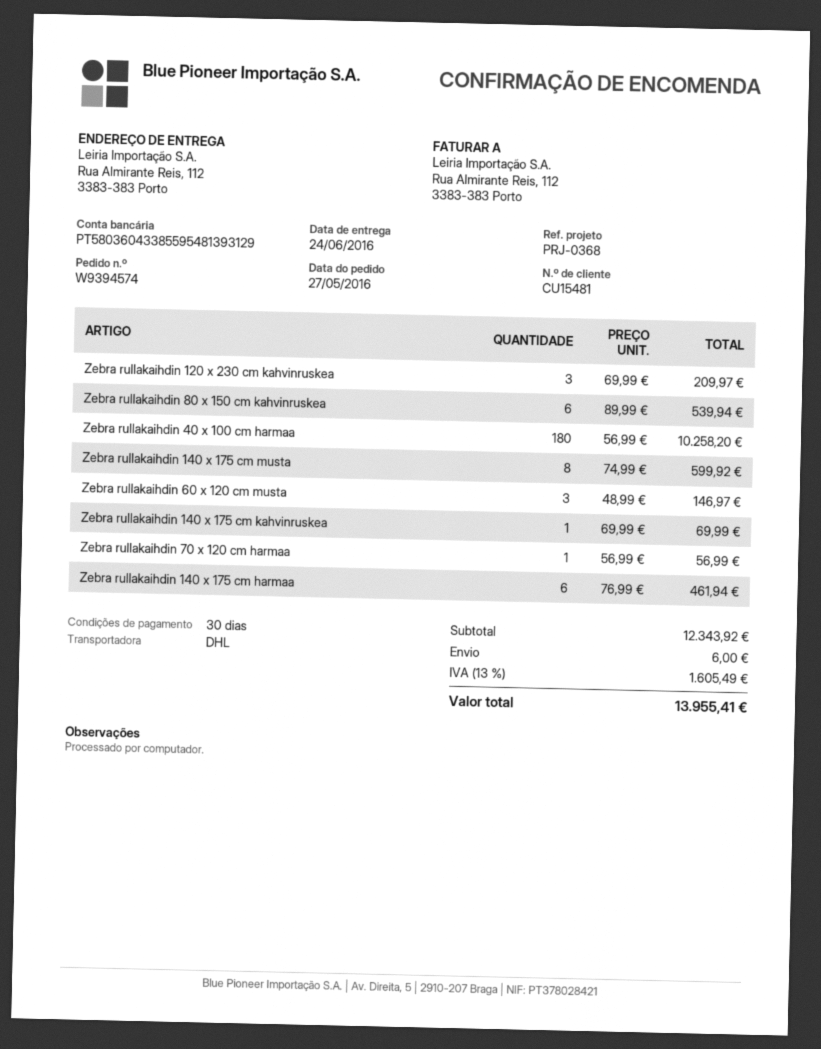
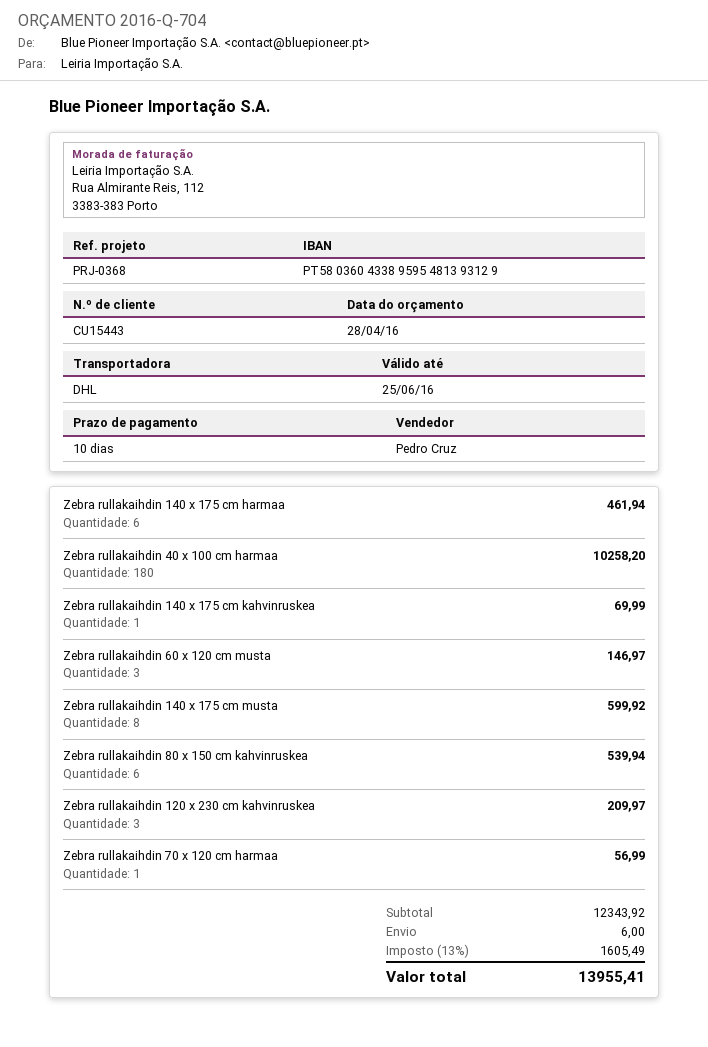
payment terms: 30 days -> 10 days
customer number: CU15481 -> CU15443
bank account: PT58036043385595481393129 -> PT58036043389595481393129

